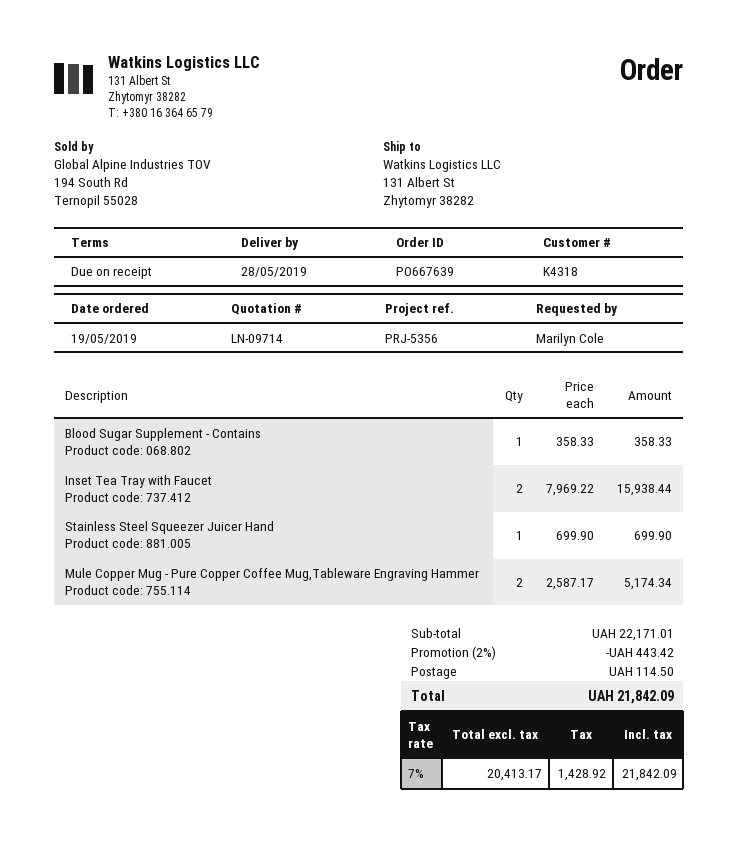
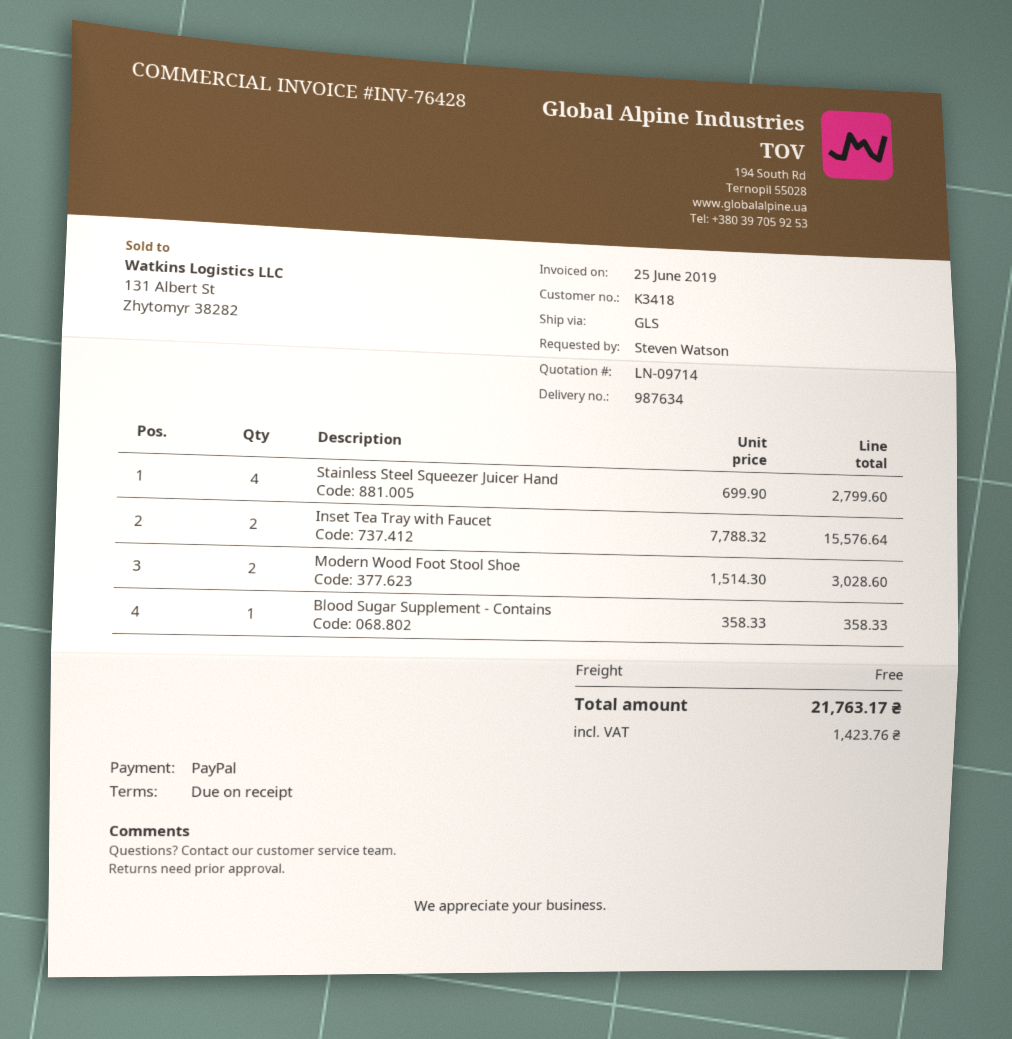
customer number: K4318 -> K3418
ordered by: Marilyn Cole -> Steven Watson
Inset Tea Tray with Faucet: 2 x 7969.22 = 15938.44 -> 2 x 7788.32 = 15576.64
Stainless Steel Squeezer Juicer Hand: 1 x 699.90 = 699.90 -> 4 x 699.90 = 2799.60
Mule Copper Mug - Pure Copper Coffee Mug,Tableware Engraving Hammer: 2 x 2587.17 = 5174.34 -> none
Modern Wood Foot Stool Shoe: none -> 2 x 1514.30 = 3028.60
discount: 2% = 443.42 -> none
shipping: 114.50 -> 0.00
tax: 1428.92 -> 1423.76
total: 21842.09 -> 21763.17

